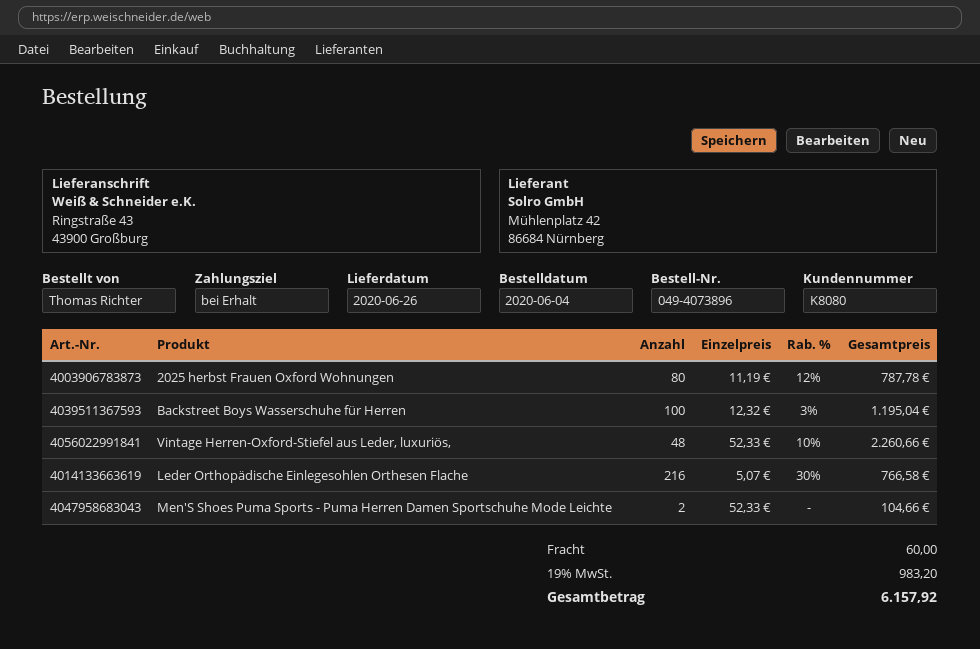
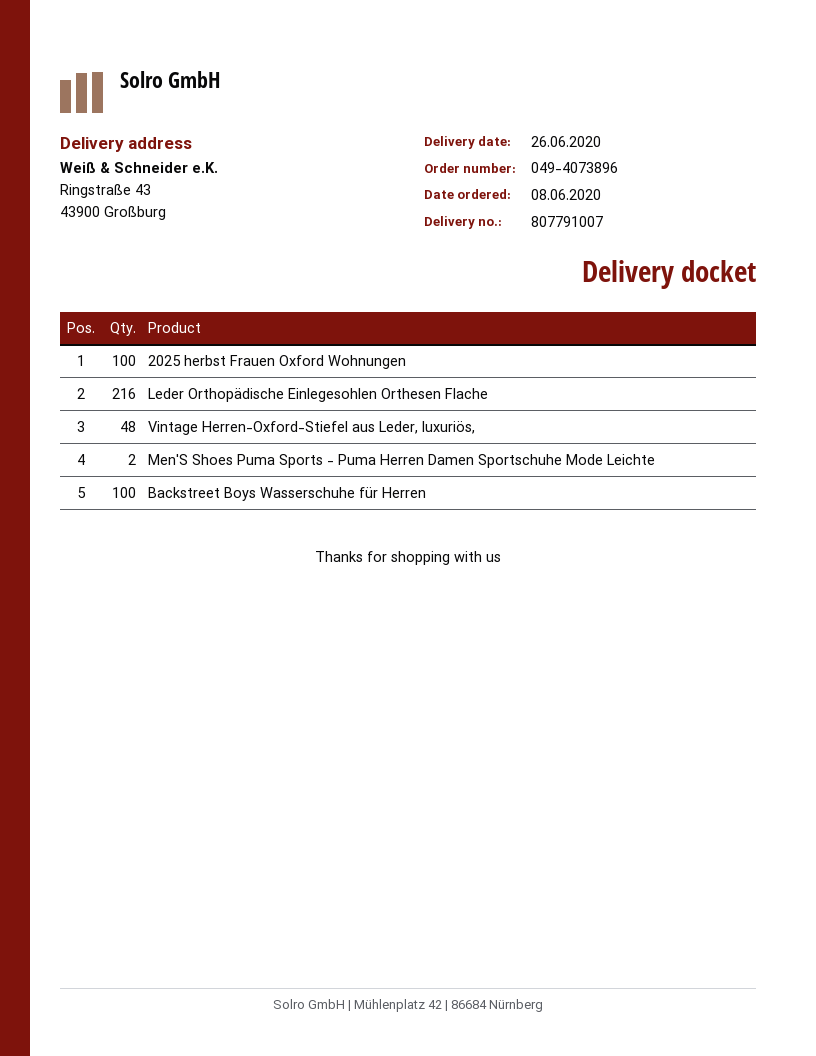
order date: 2020-06-04 -> 2020-06-08
2025 herbst Frauen Oxford Wohnungen: 80 -> 100

